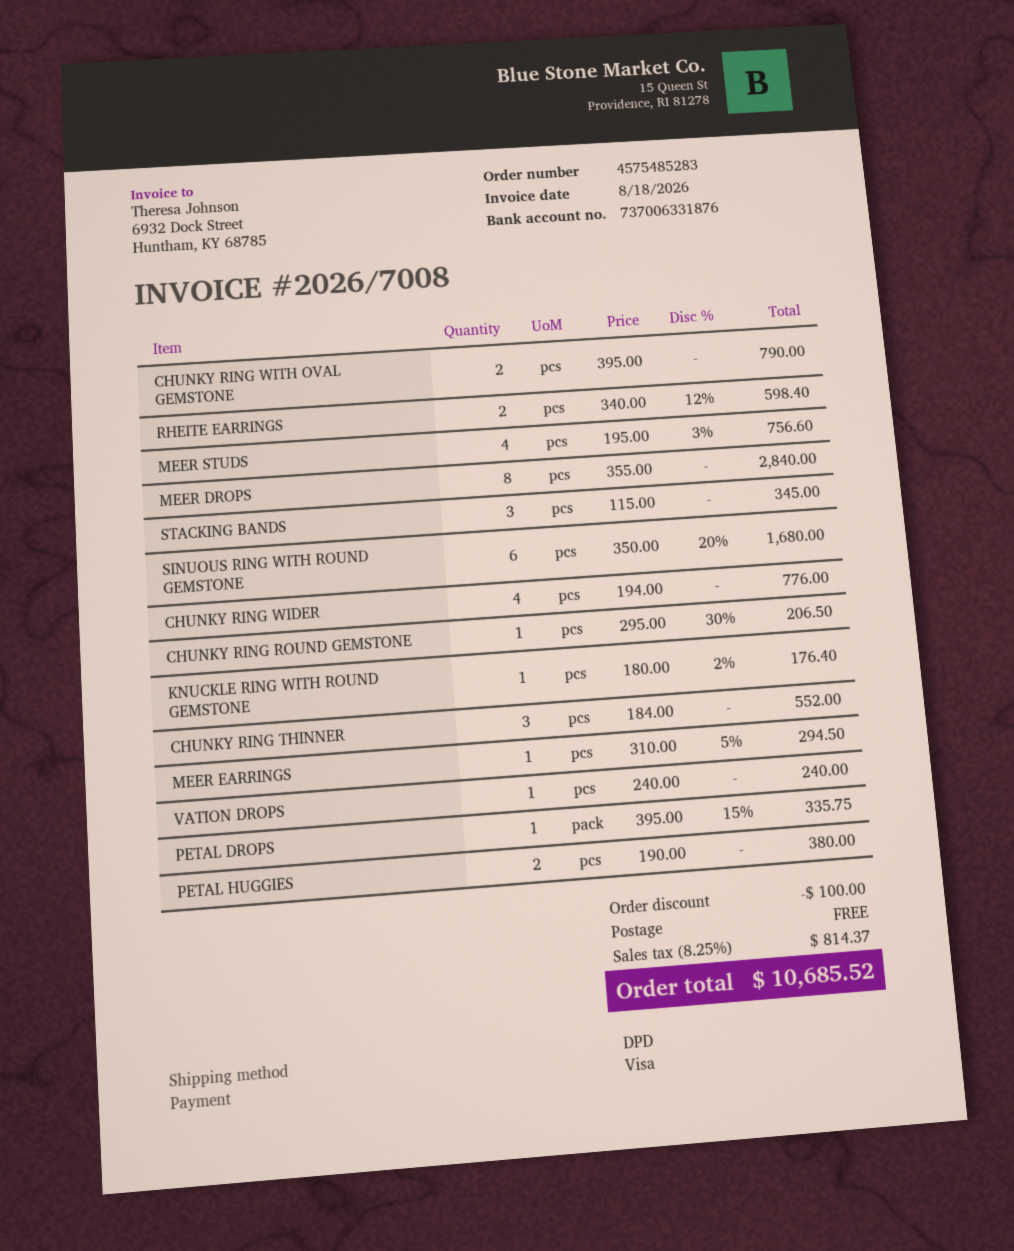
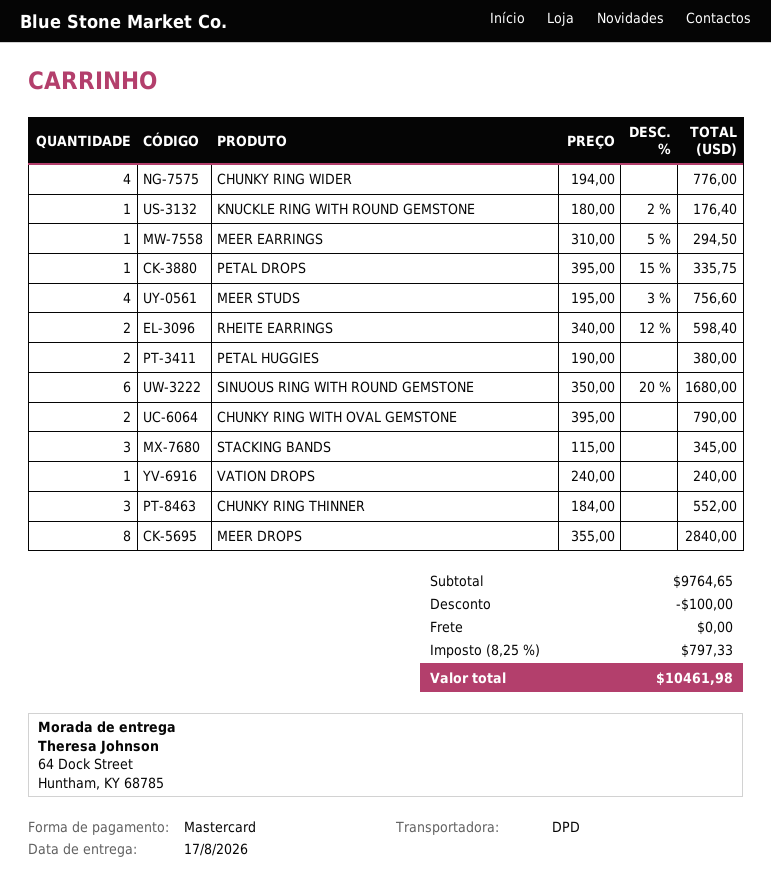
payment method: Visa -> Mastercard
CHUNKY RING ROUND GEMSTONE: 1 x 295.00 - 30% = 206.50 -> none
tax: 8.25% = 814.37 -> 8.25% = 797.33
total: 10685.52 -> 10461.98

